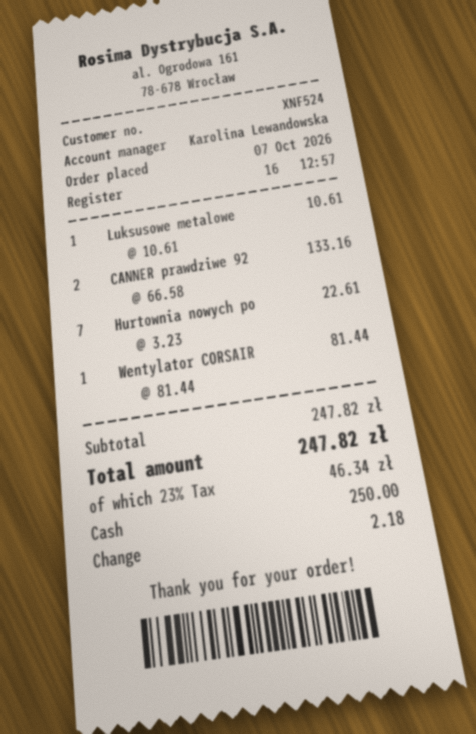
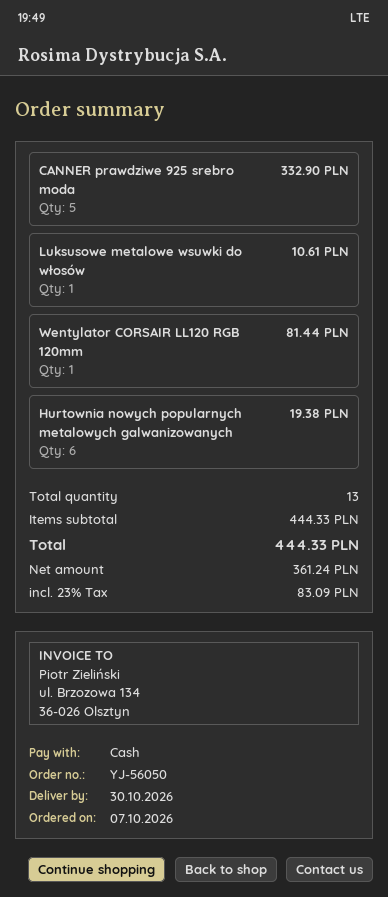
CANNER prawdziwe 92: 2 for 133.16 -> 5 for 332.90
Hurtownia nowych po: 7 for 22.61 -> 6 for 19.38
subtotal: 247.82 -> 444.33
tax: 23% = 46.34 -> 23% = 83.09
total: 247.82 -> 444.33

